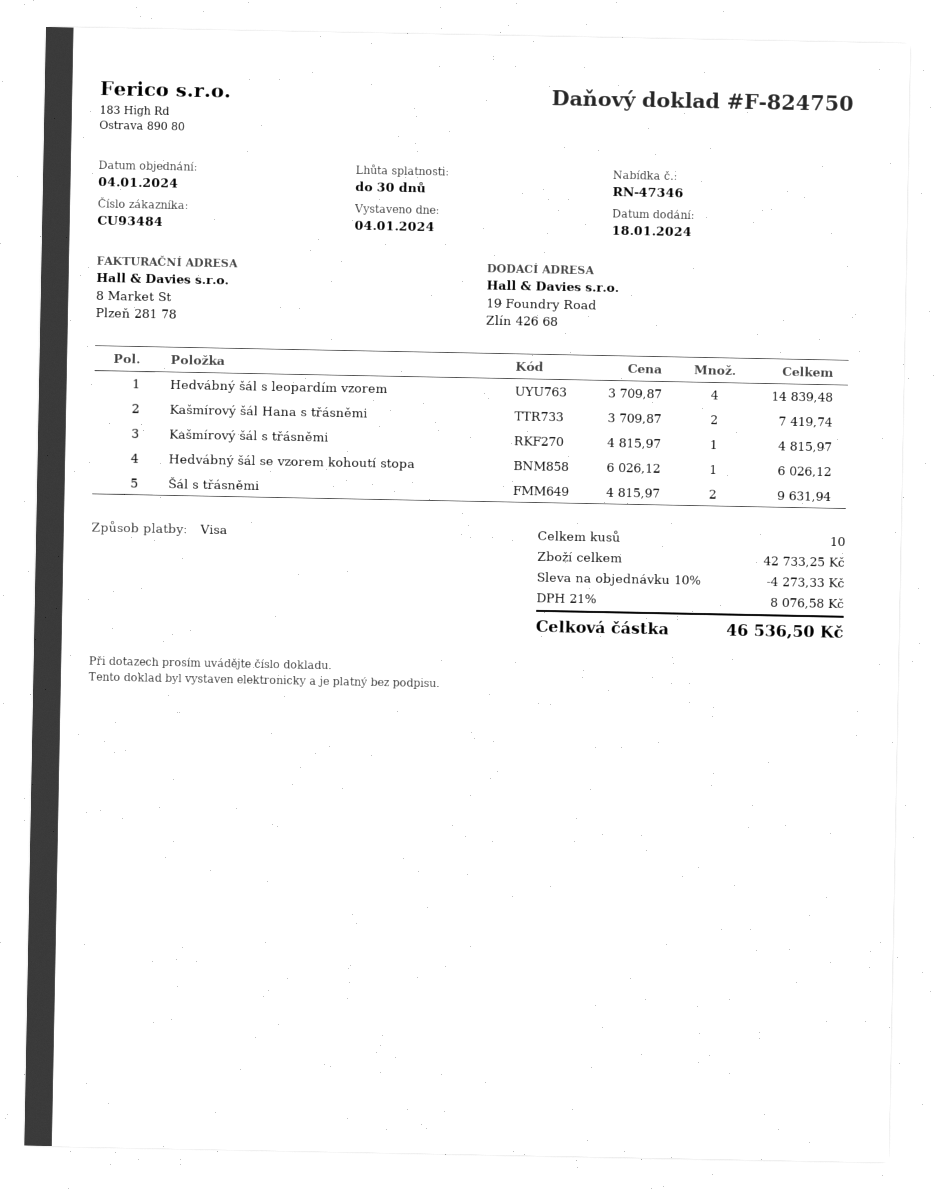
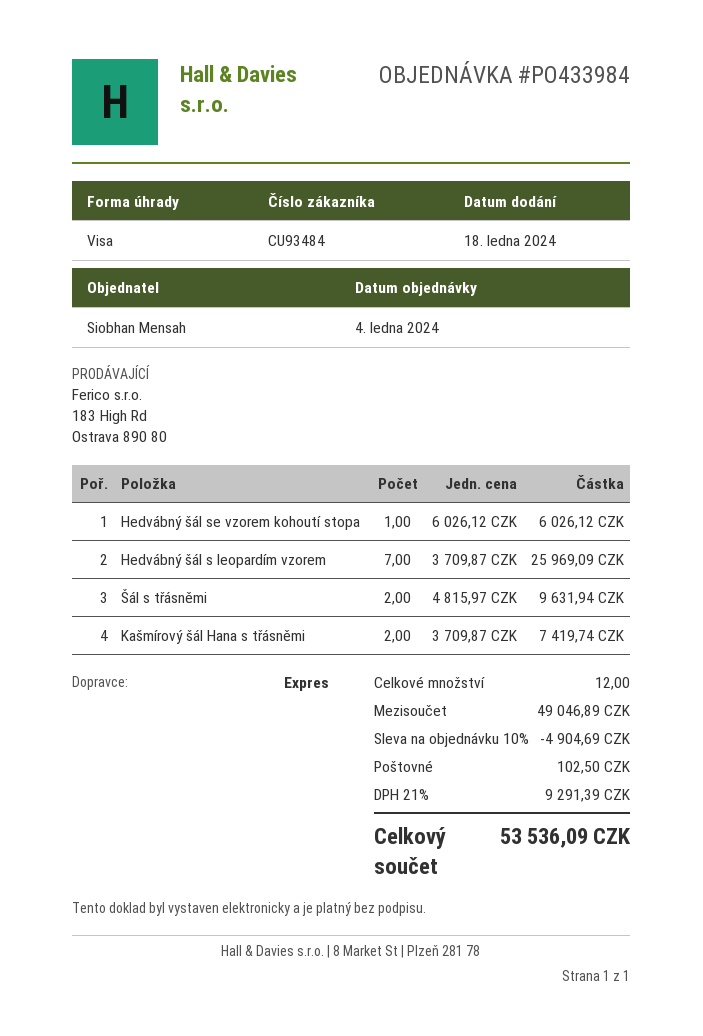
Hedvábný šál s leopardím vzorem: 4 x 3709.87 = 14839.48 -> 7 x 3709.87 = 25969.09
Kašmírový šál s třásněmi: 1 x 4815.97 = 4815.97 -> none
total quantity: 10 -> 12
subtotal: 42733.25 -> 49046.89
discount: 10% = 4273.33 -> 10% = 4904.69
shipping: none -> 102.50
tax: 21% = 8076.58 -> 21% = 9291.39
total: 46536.50 -> 53536.09

